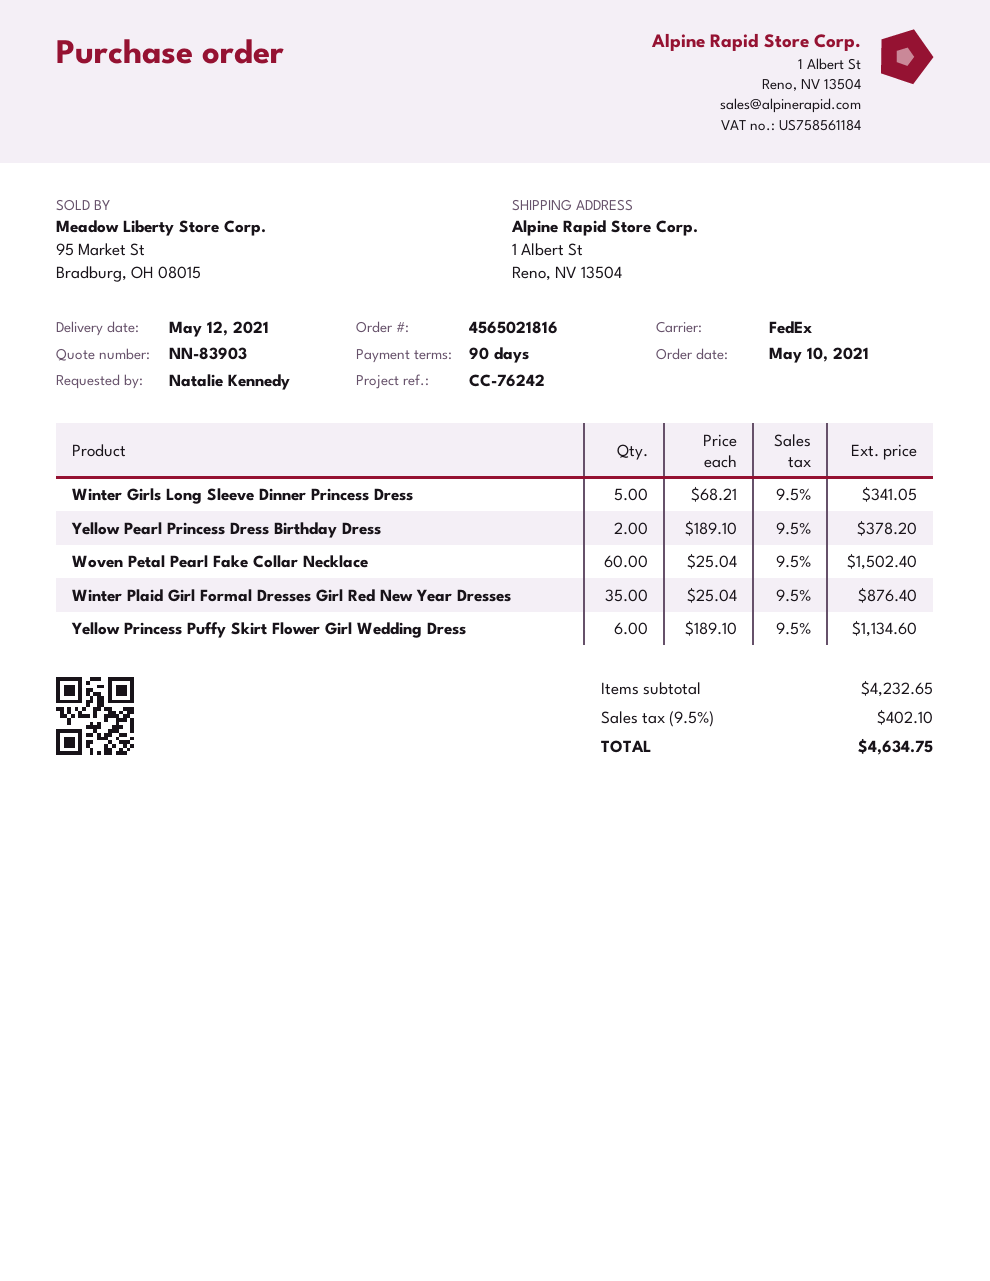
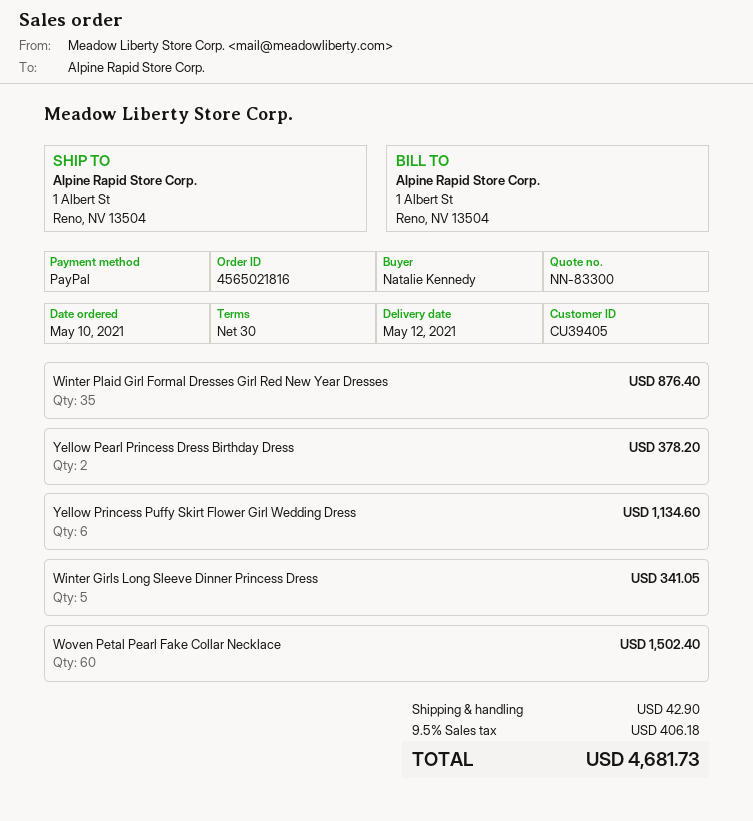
quote number: NN-83903 -> NN-83300
payment terms: 90 days -> 30 days
shipping: none -> 42.90
tax: 9.5% = 402.10 -> 9.5% = 406.18
total: 4634.75 -> 4681.73

